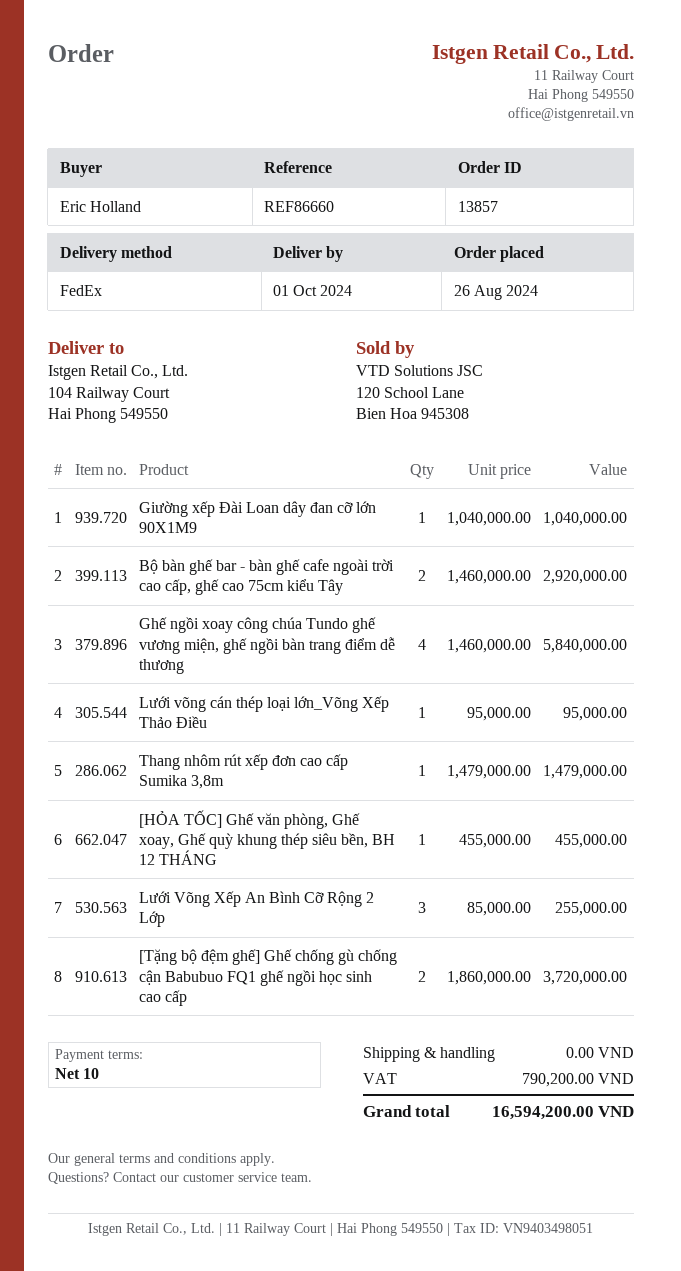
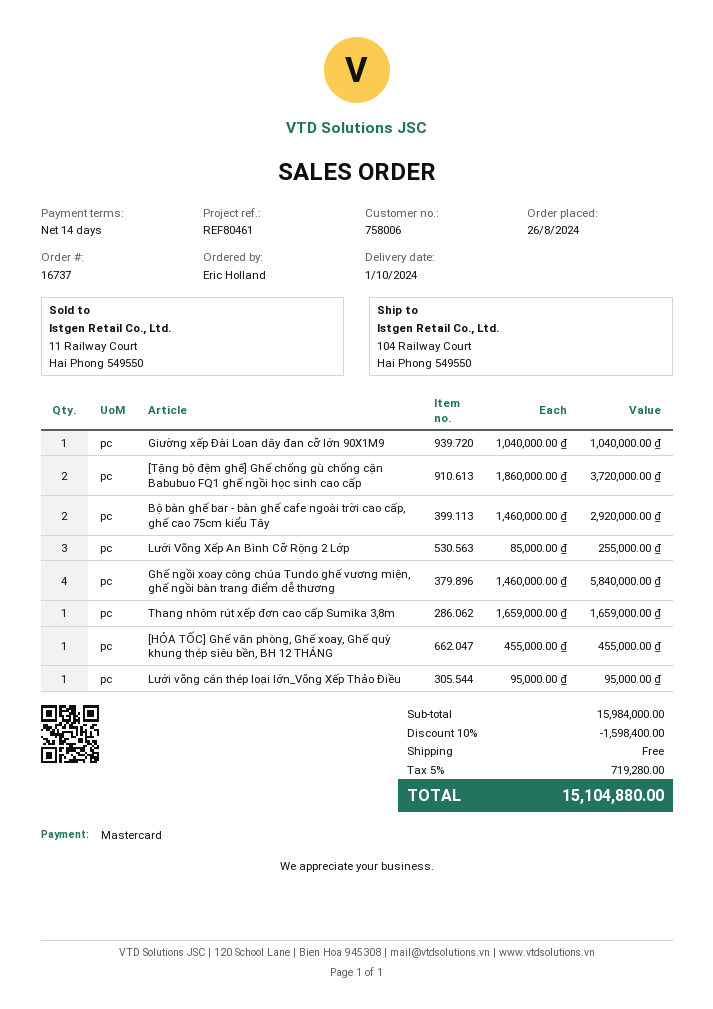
order number: 13857 -> 16737
payment terms: 10 days -> 14 days
reference: REF86660 -> REF80461
Thang nhôm rút xếp đơn cao cấp Sumika 3,8m: 1 x 1479000.00 = 1479000.00 -> 1 x 1659000.00 = 1659000.00
discount: none -> 10% = 1598400.00
tax: 790200.00 -> 719280.00
total: 16594200.00 -> 15104880.00

